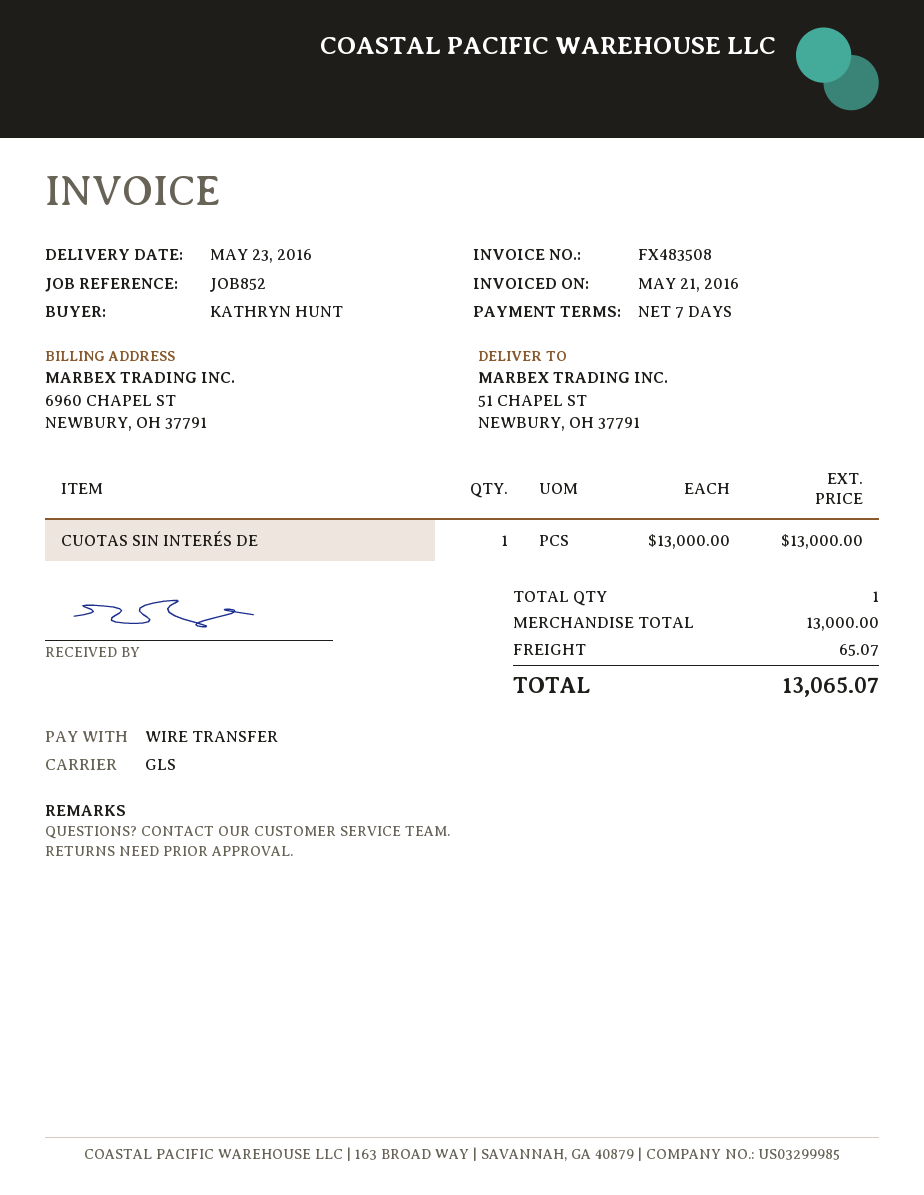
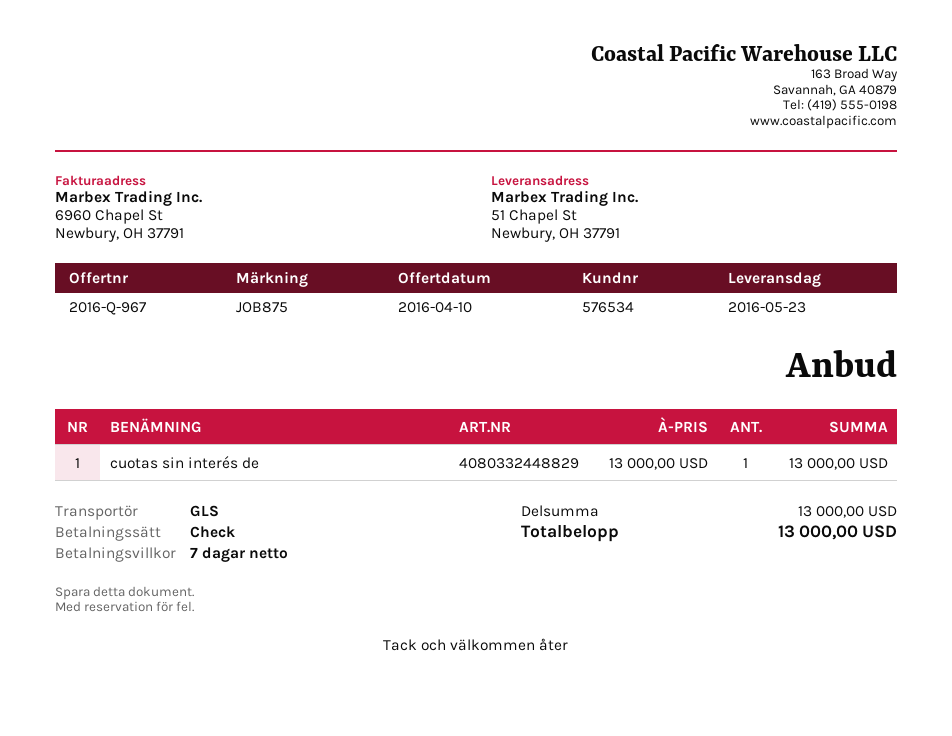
reference: JOB852 -> JOB875
payment method: bank transfer -> cheque
shipping: 65.07 -> none
total: 13065.07 -> 13000.00

